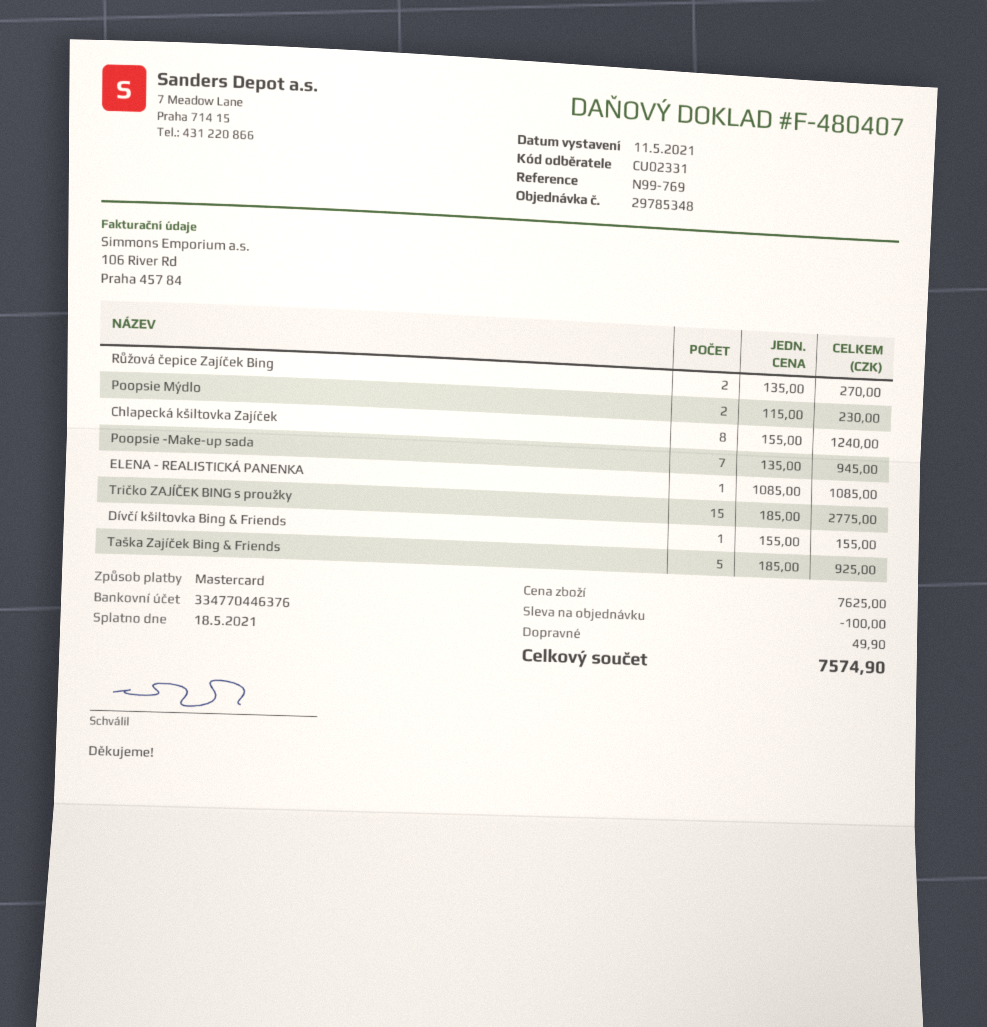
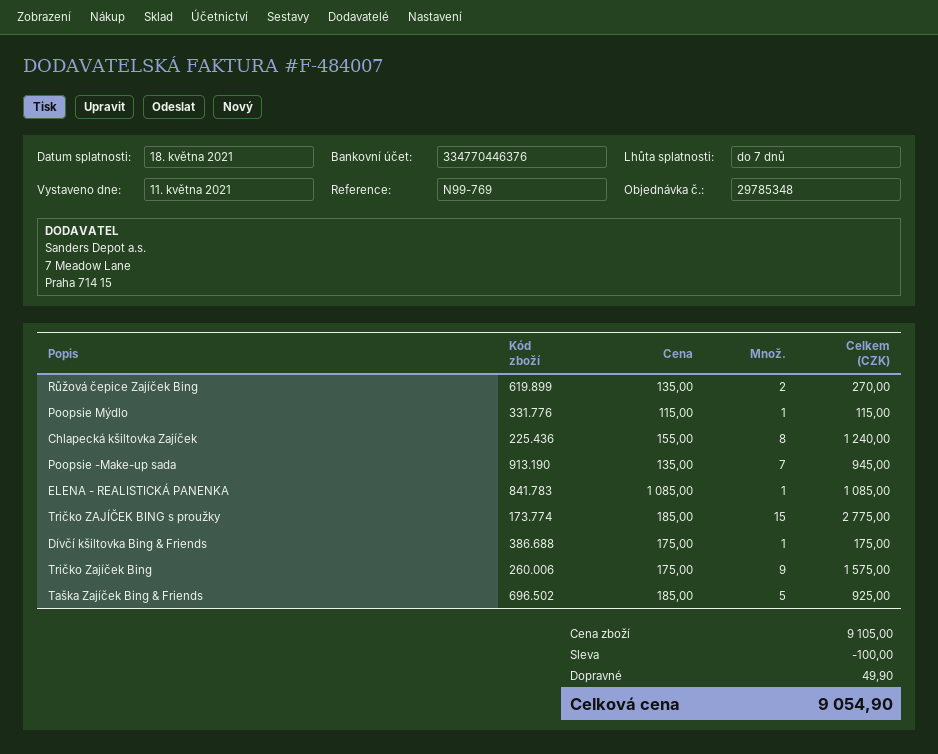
invoice number: F-480407 -> F-484007
Poopsie Mýdlo: 2 x 115.00 = 230.00 -> 1 x 115.00 = 115.00
Dívčí kšiltovka Bing & Friends: 1 x 155.00 = 155.00 -> 1 x 175.00 = 175.00
Tričko Zajíček Bing: none -> 9 x 175.00 = 1575.00
subtotal: 7625.00 -> 9105.00
total: 7574.90 -> 9054.90

